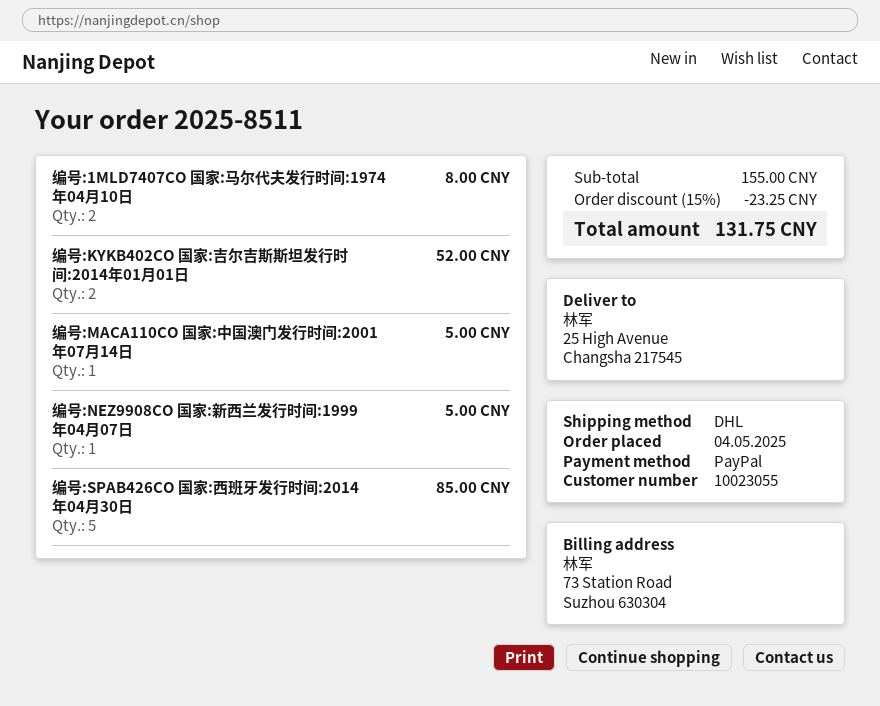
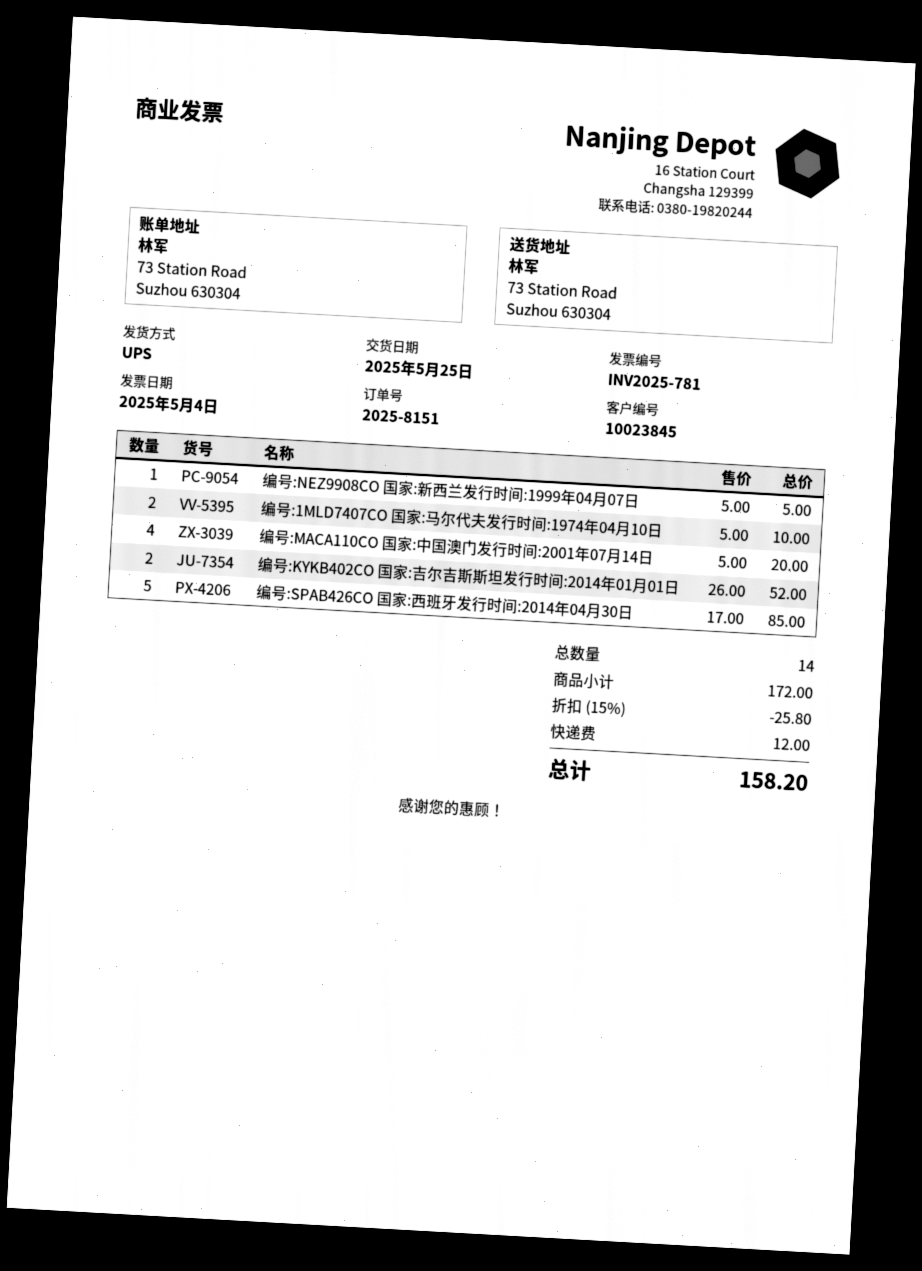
order number: 2025-8511 -> 2025-8151
customer number: 10023055 -> 10023845
shipping method: DHL -> UPS
ship to: 25 High Avenue, Changsha 217545 -> 73 Station Road, Suzhou 630304
编号:1MLD7407CO 国家:马尔代夫发行时间:1974年04月10日: 2 for 8.00 -> 2 for 10.00
编号:MACA110CO 国家:中国澳门发行时间:2001年07月14日: 1 for 5.00 -> 4 for 20.00
subtotal: 155.00 -> 172.00
discount: 15% = 23.25 -> 15% = 25.80
shipping: none -> 12.00
total: 131.75 -> 158.20

